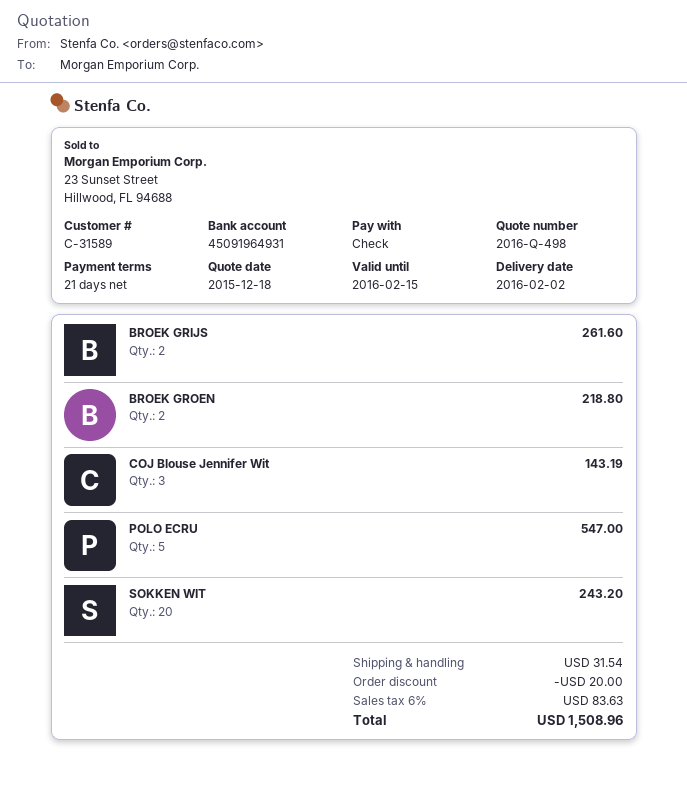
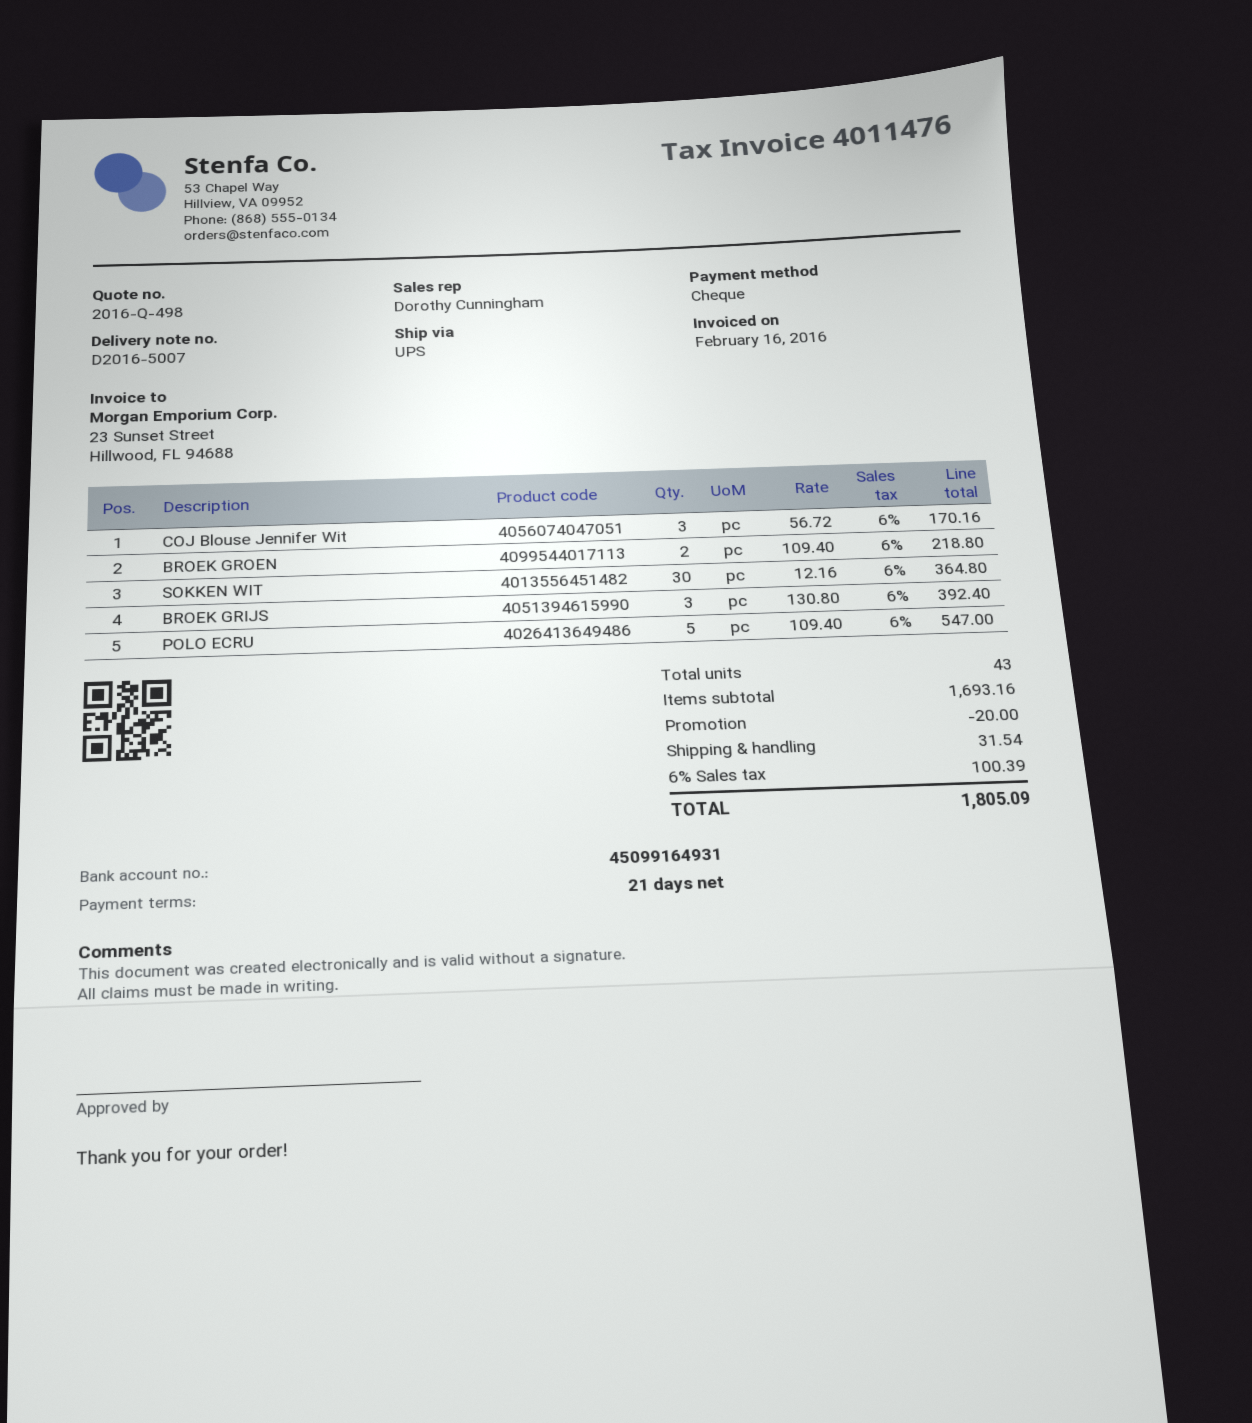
bank account: 45091964931 -> 45099164931
BROEK GRIJS: 2 for 261.60 -> 3 for 392.40
COJ Blouse Jennifer Wit: 3 for 143.19 -> 3 for 170.16
SOKKEN WIT: 20 for 243.20 -> 30 for 364.80
tax: 6% = 83.63 -> 6% = 100.39
total: 1508.96 -> 1805.09

